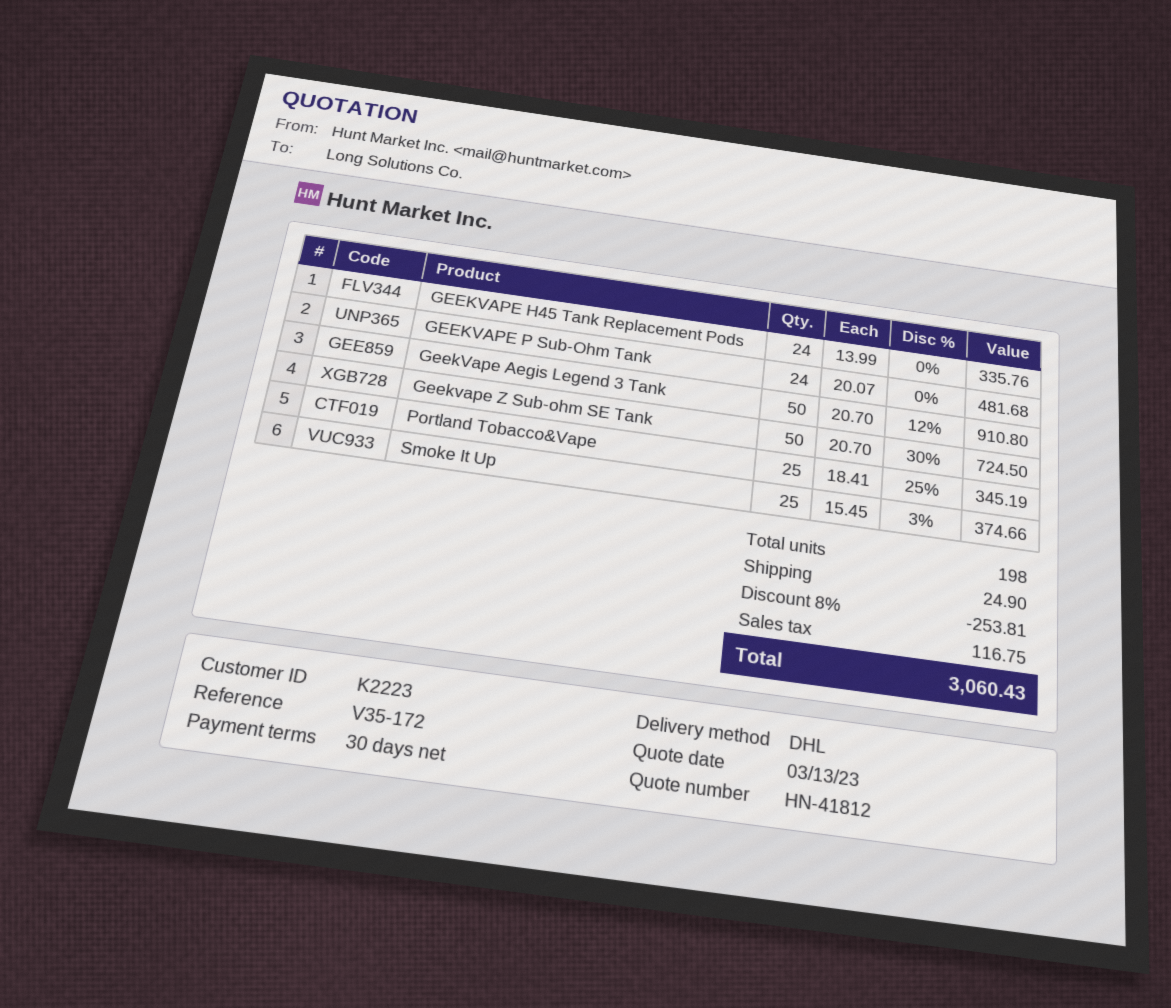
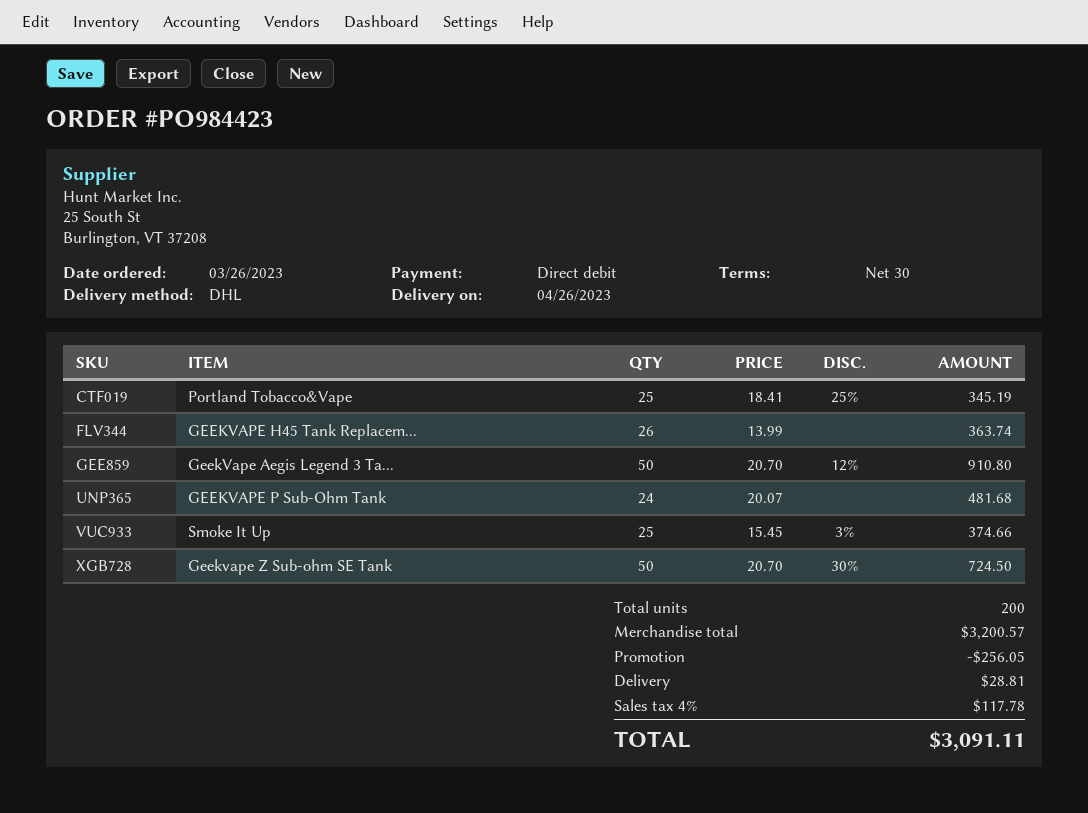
GEEKVAPE H45 Tank Replacement Pods: 24 x 13.99 = 335.76 -> 26 x 13.99 = 363.74
total quantity: 198 -> 200
discount: 253.81 -> 256.05
shipping: 24.90 -> 28.81
tax: 116.75 -> 117.78
total: 3060.43 -> 3091.11

